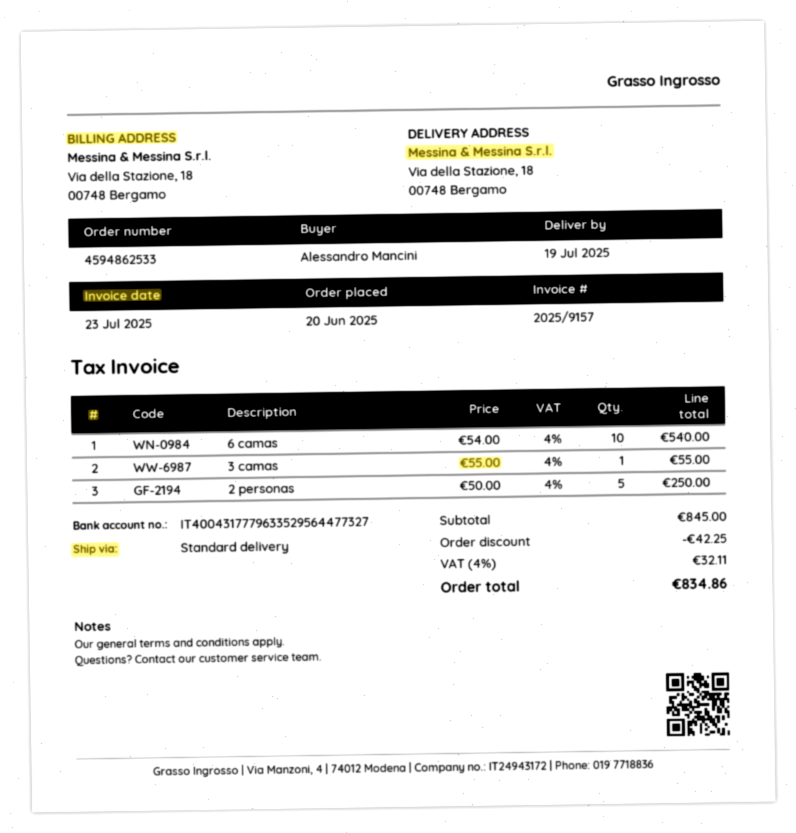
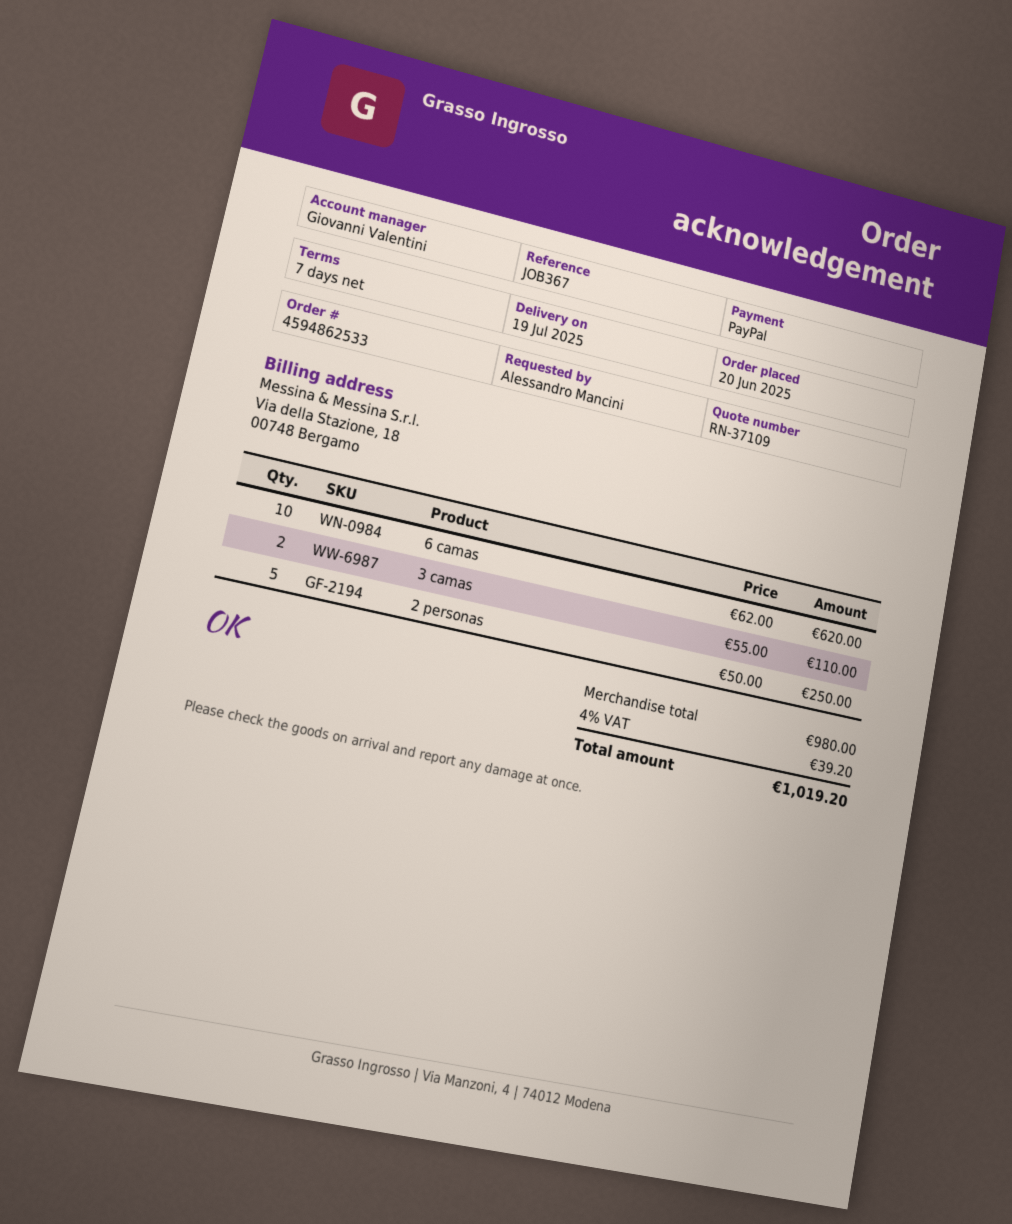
6 camas: 10 x 54.00 = 540.00 -> 10 x 62.00 = 620.00
3 camas: 1 x 55.00 = 55.00 -> 2 x 55.00 = 110.00
subtotal: 845.00 -> 980.00
discount: 42.25 -> none
tax: 4% = 32.11 -> 4% = 39.20
total: 834.86 -> 1019.20

